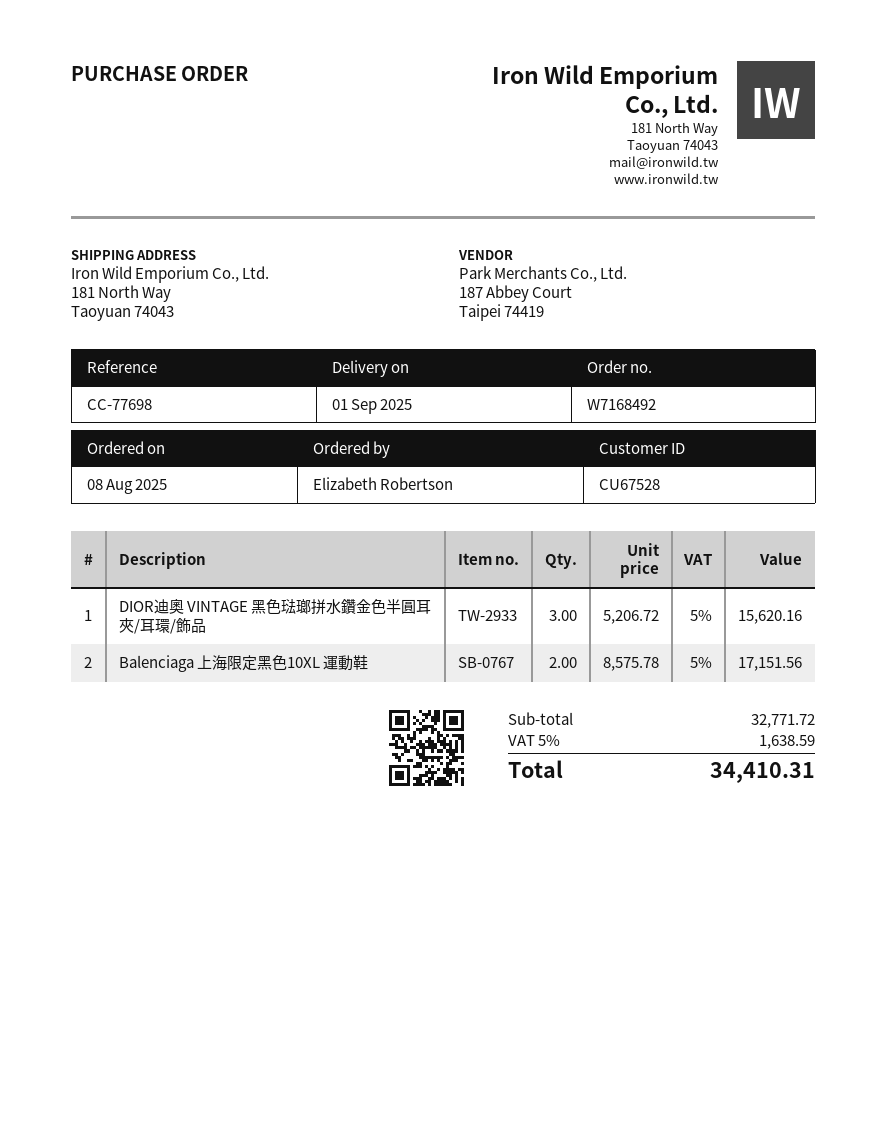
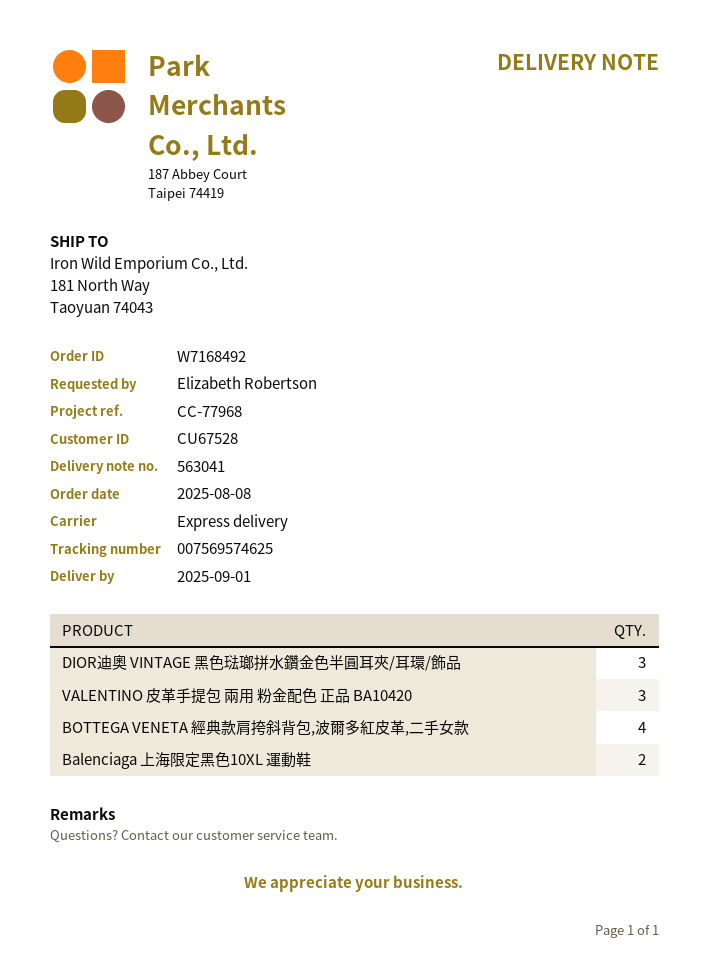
reference: CC-77698 -> CC-77968
VALENTINO 皮革手提包 兩用 粉金配色 正品 BA10420: none -> 3
BOTTEGA VENETA 經典款肩挎斜背包,波爾多紅皮革,二手女款: none -> 4

